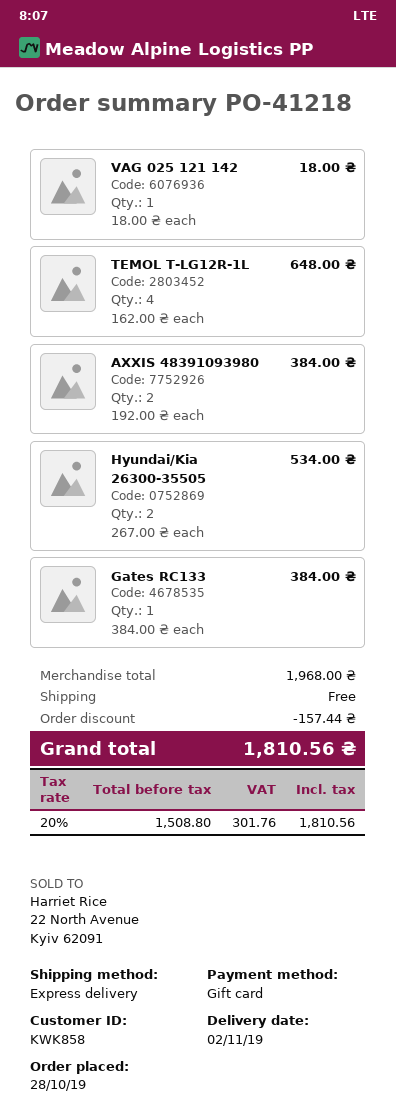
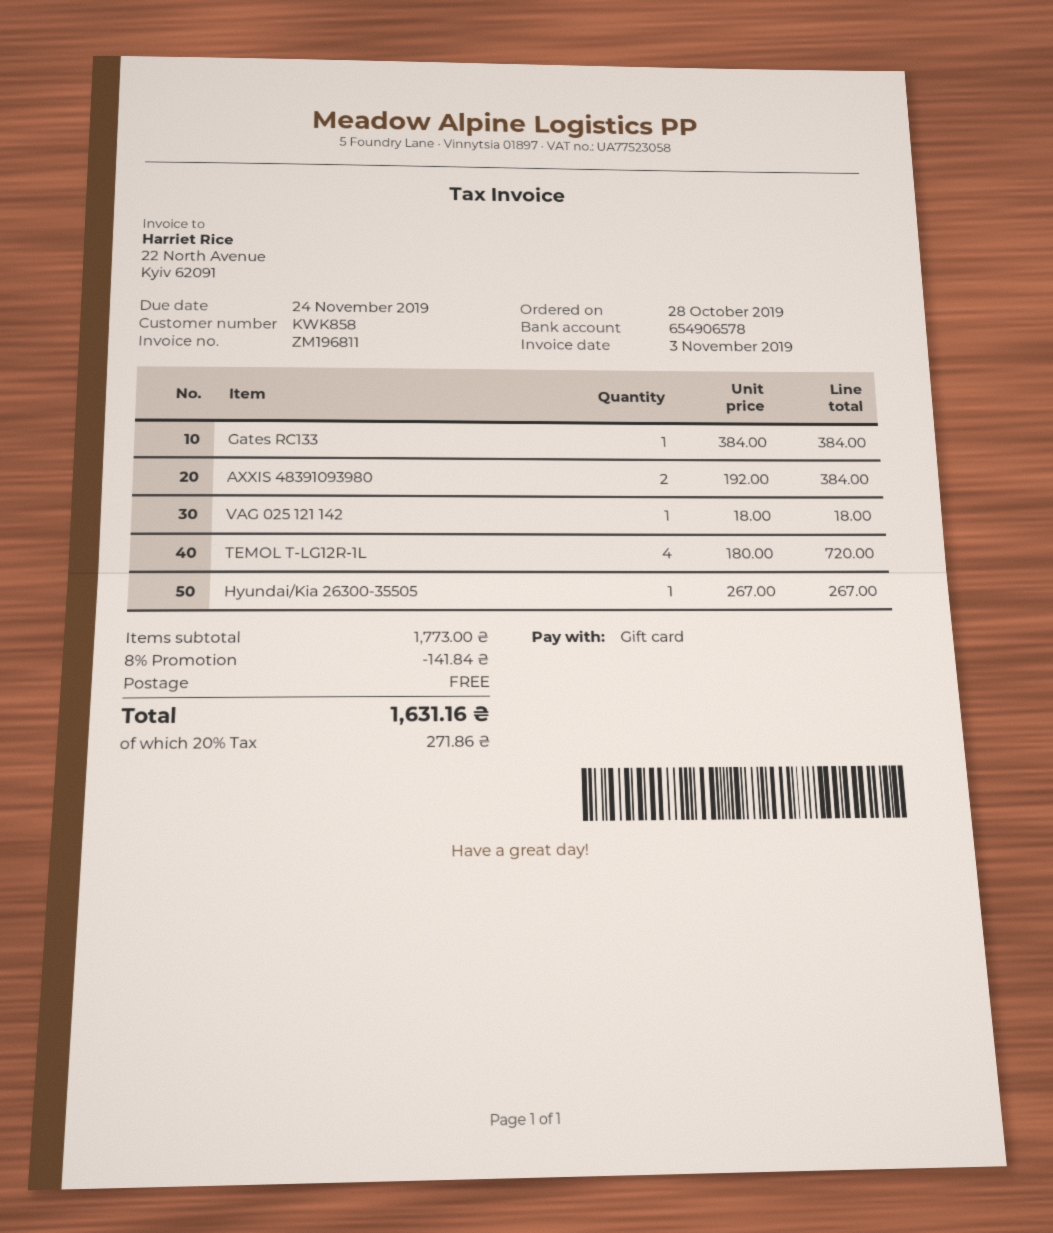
TEMOL T-LG12R-1L: 4 x 162.00 = 648.00 -> 4 x 180.00 = 720.00
Hyundai/Kia 26300-35505: 2 x 267.00 = 534.00 -> 1 x 267.00 = 267.00
subtotal: 1968.00 -> 1773.00
discount: 157.44 -> 141.84
tax: 20% = 301.76 -> 20% = 271.86
total: 1810.56 -> 1631.16

